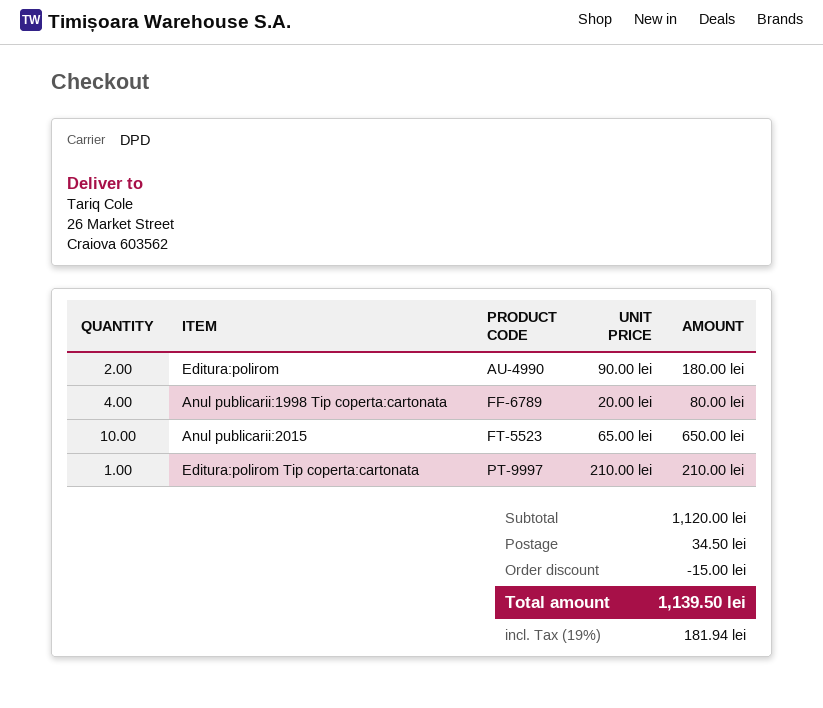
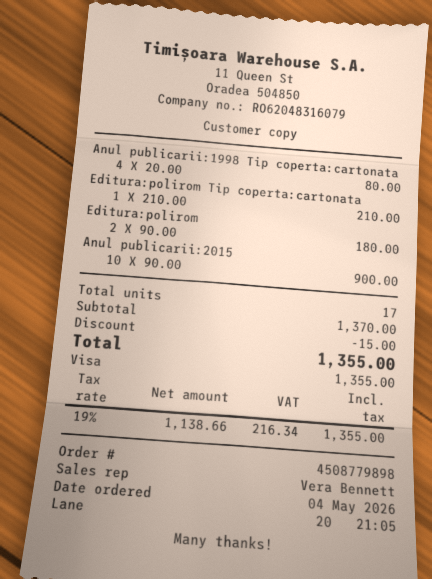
Anul publicarii:2015: 10 x 65.00 = 650.00 -> 10 x 90.00 = 900.00
subtotal: 1120.00 -> 1370.00
shipping: 34.50 -> none
tax: 19% = 181.94 -> 19% = 216.34
total: 1139.50 -> 1355.00

